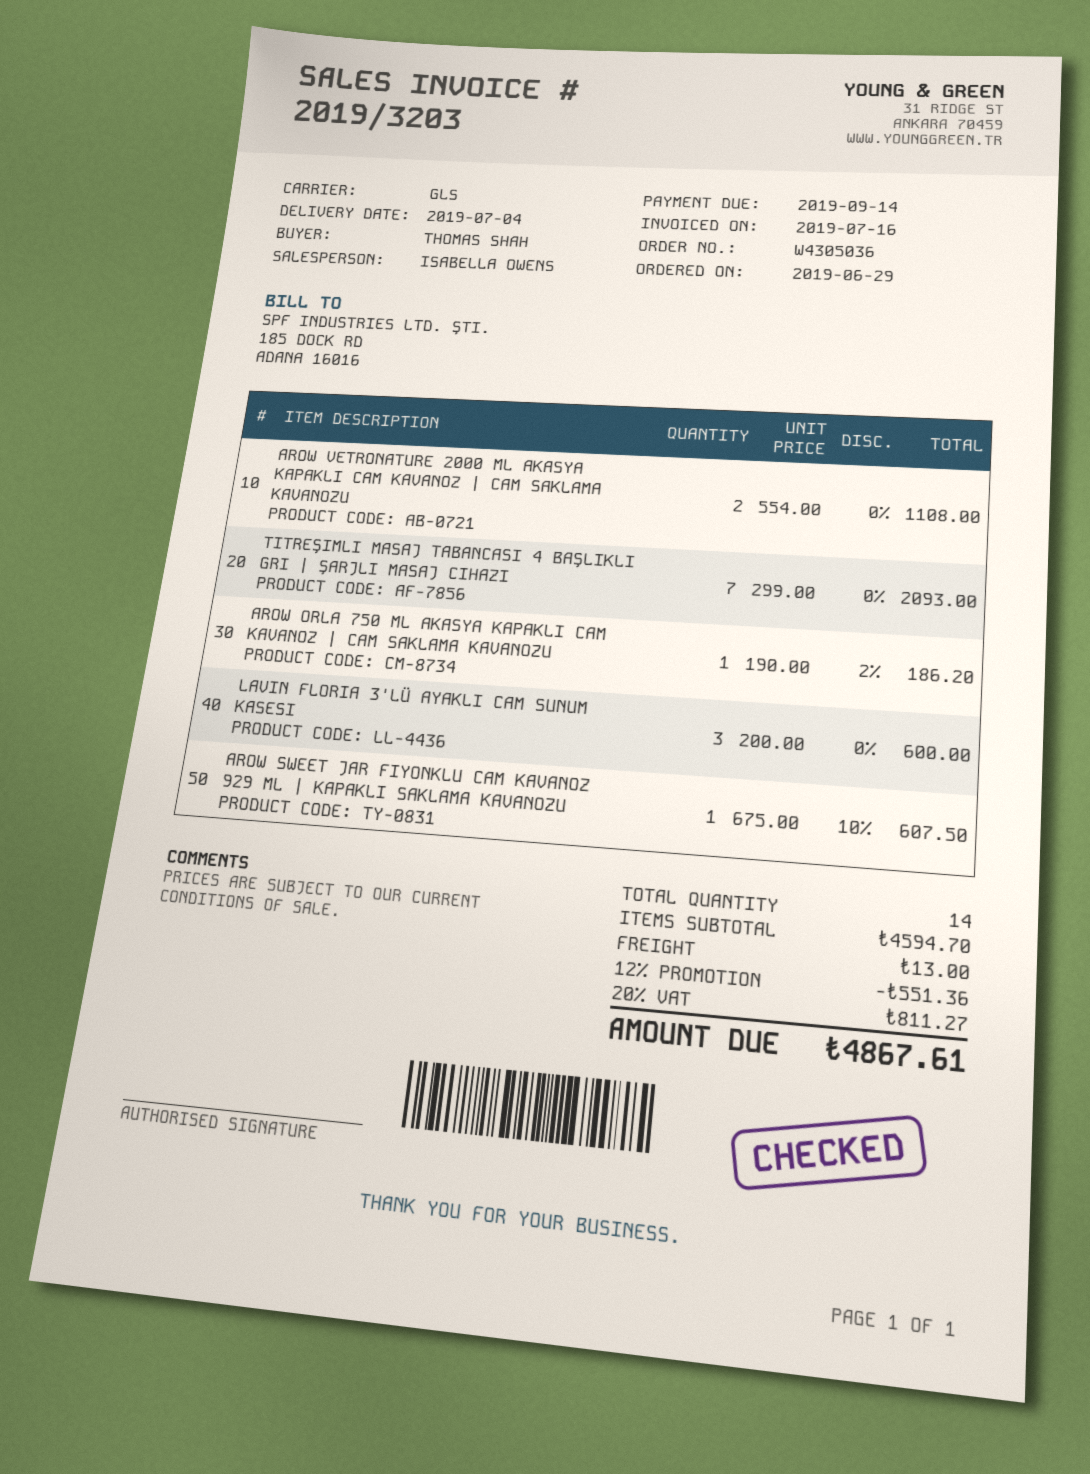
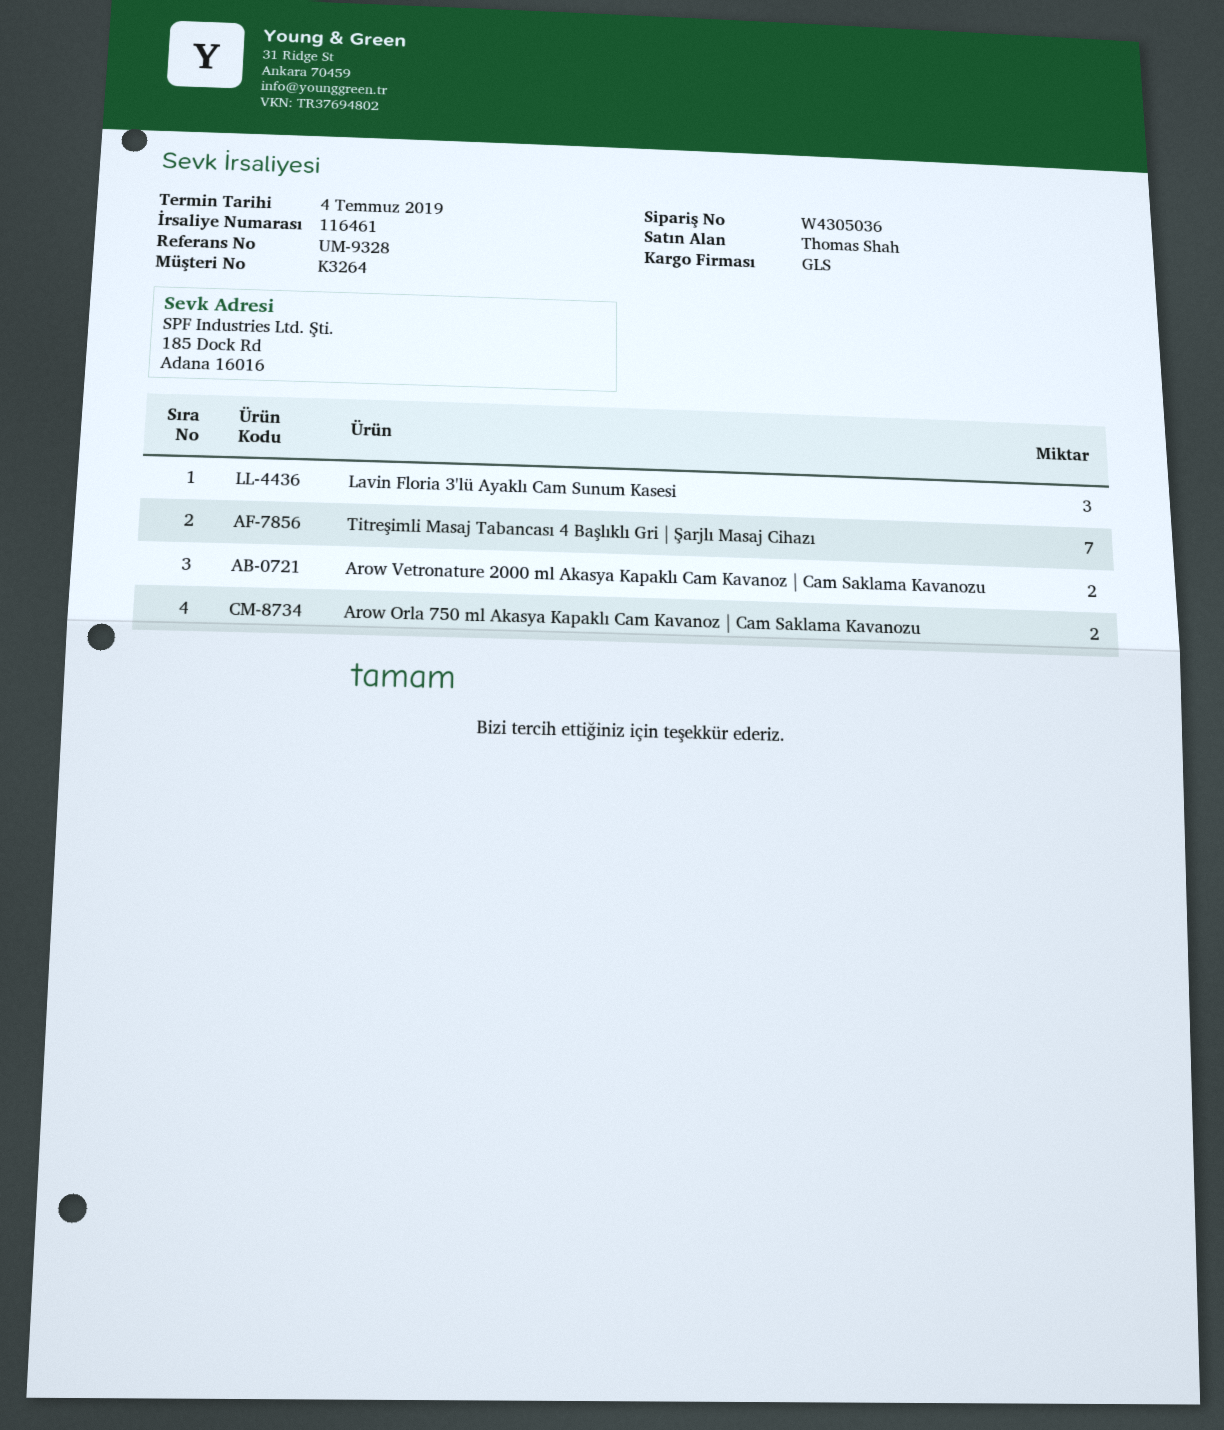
AROW ORLA 750 ML AKASYA KAPAKLI CAM KAVANOZ | CAM SAKLAMA KAVANOZU: 1 -> 2
AROW SWEET JAR FIYONKLU CAM KAVANOZ 929 ML | KAPAKLI SAKLAMA KAVANOZU: 1 -> none

